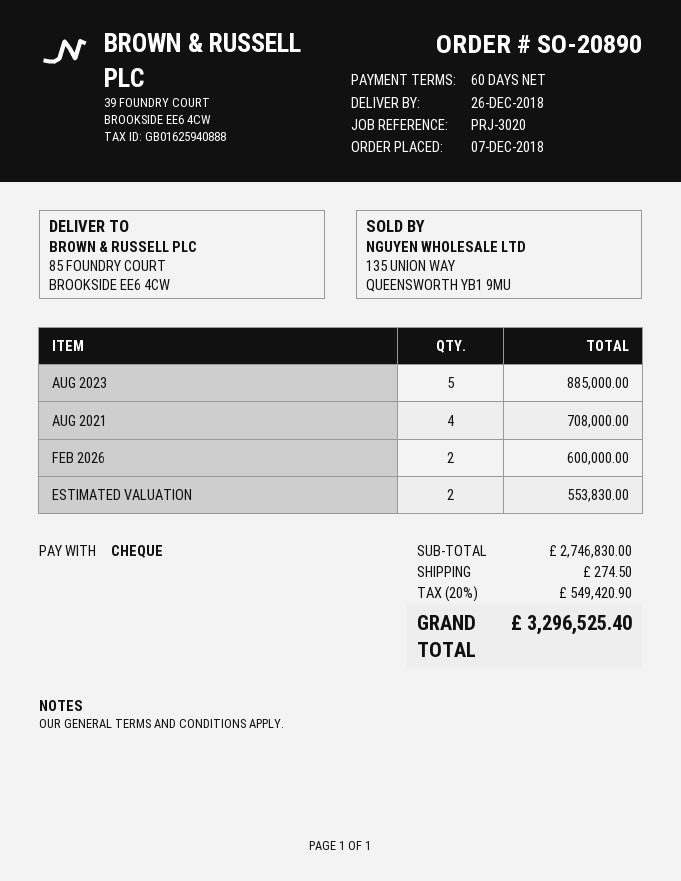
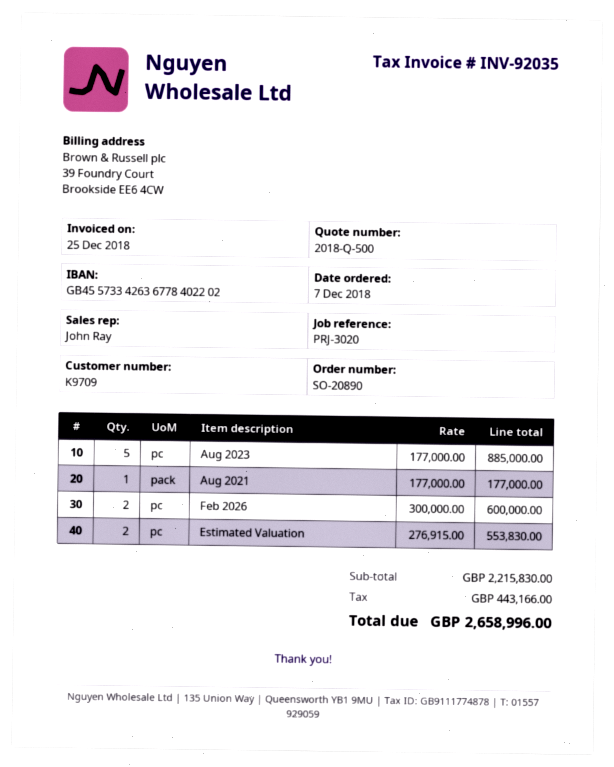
AUG 2021: 4 for 708000.00 -> 1 for 177000.00
subtotal: 2746830.00 -> 2215830.00
shipping: 274.50 -> none
tax: 549420.90 -> 443166.00
total: 3296525.40 -> 2658996.00

